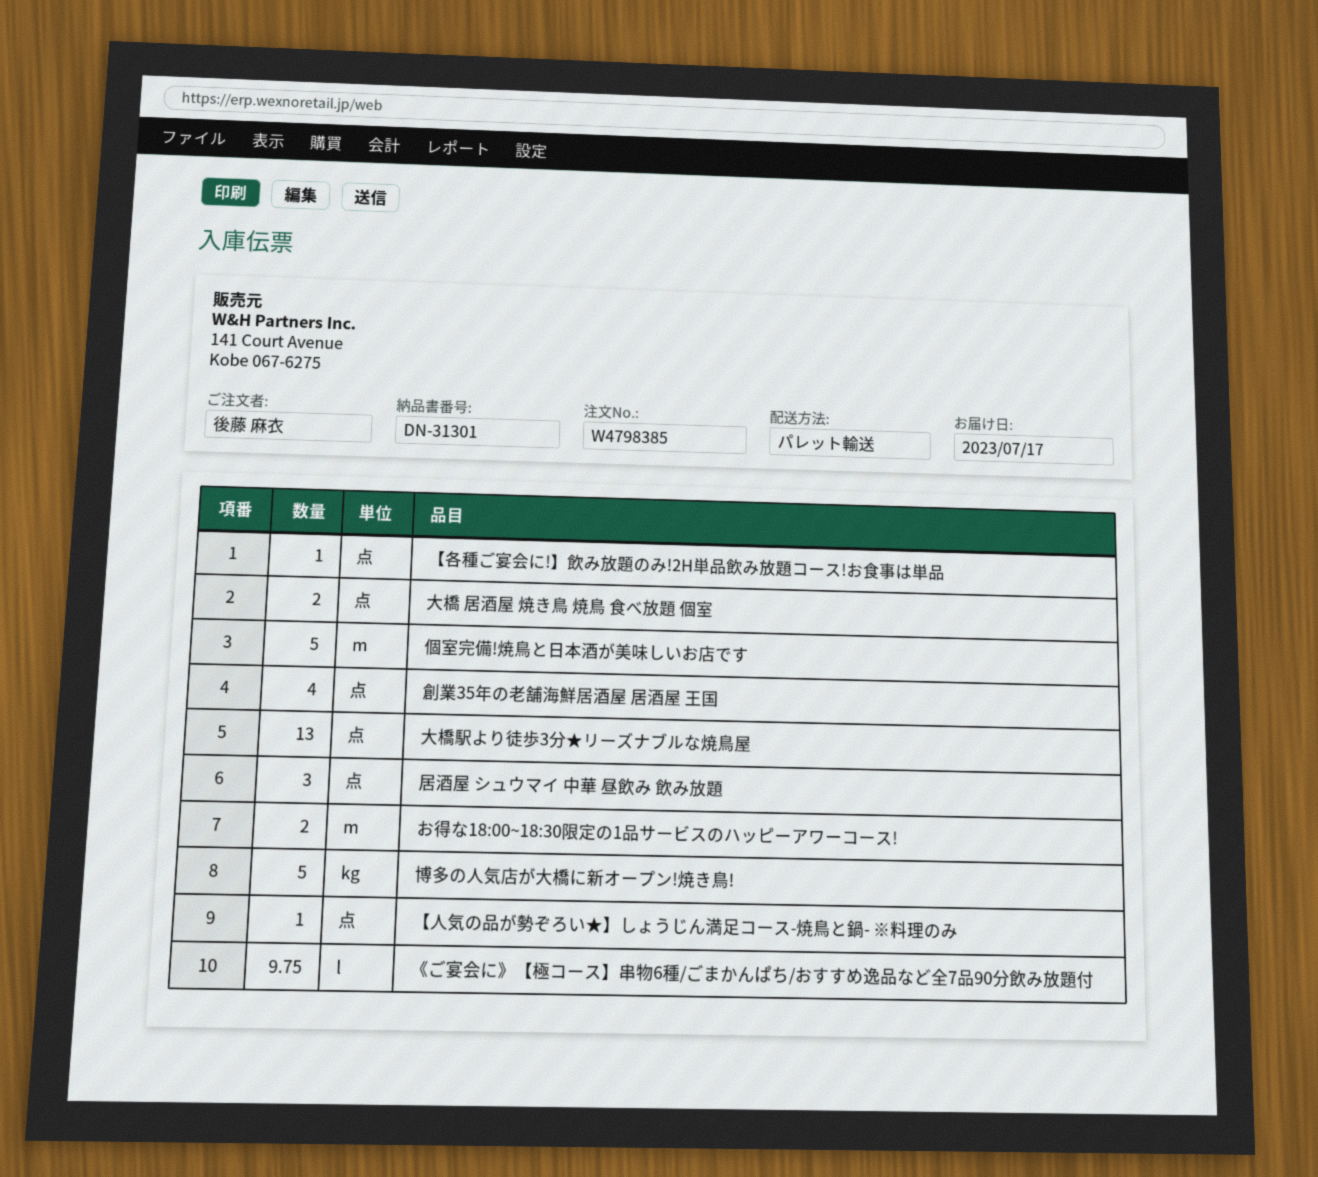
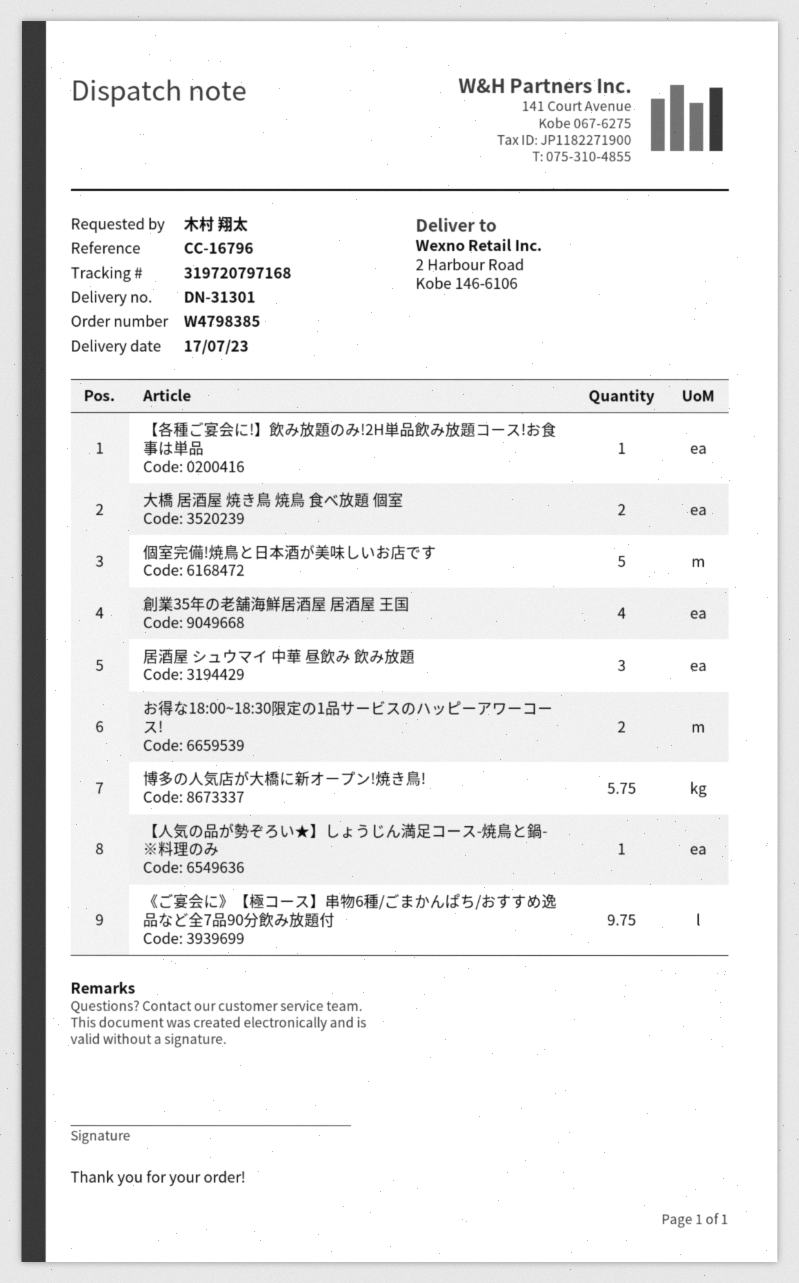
ordered by: 後藤 麻衣 -> 木村 翔太
大橋駅より徒歩3分★リーズナブルな焼鳥屋: 13 -> none
博多の人気店が大橋に新オープン!焼き鳥!: 5 -> 5.75

